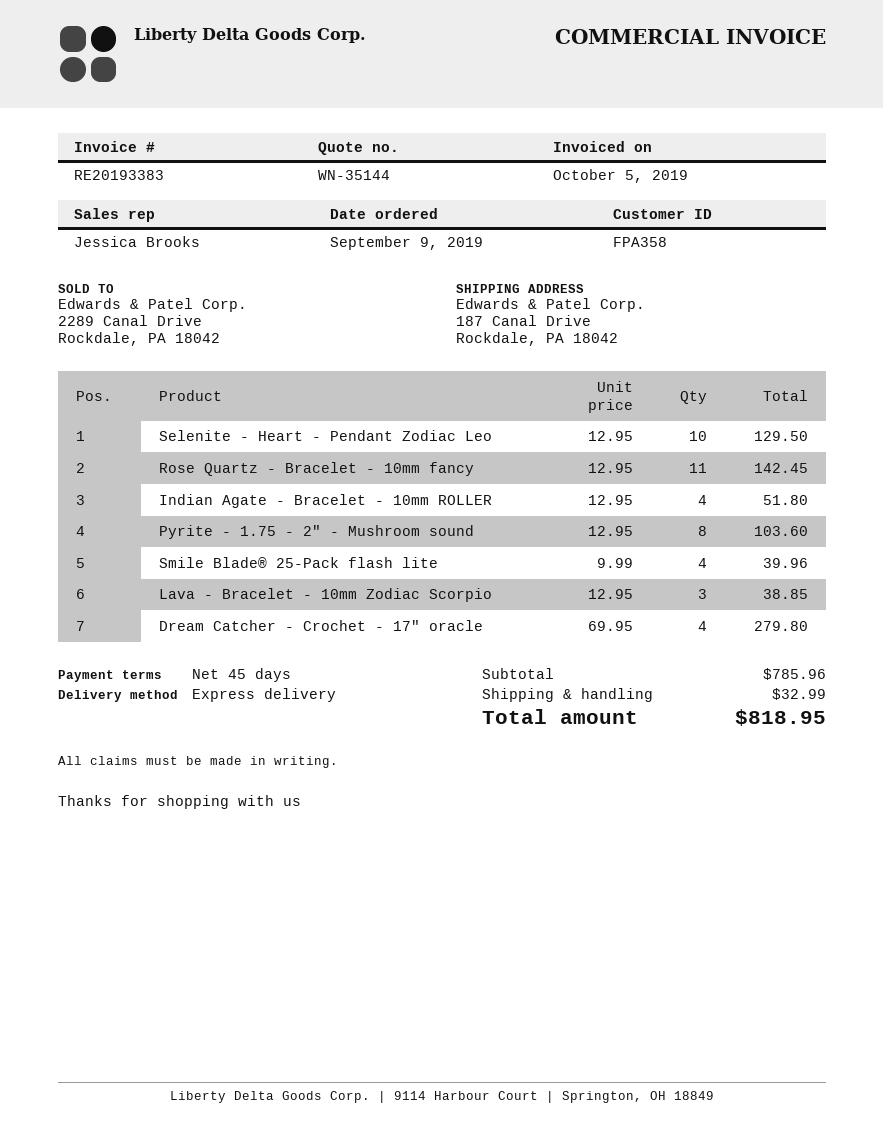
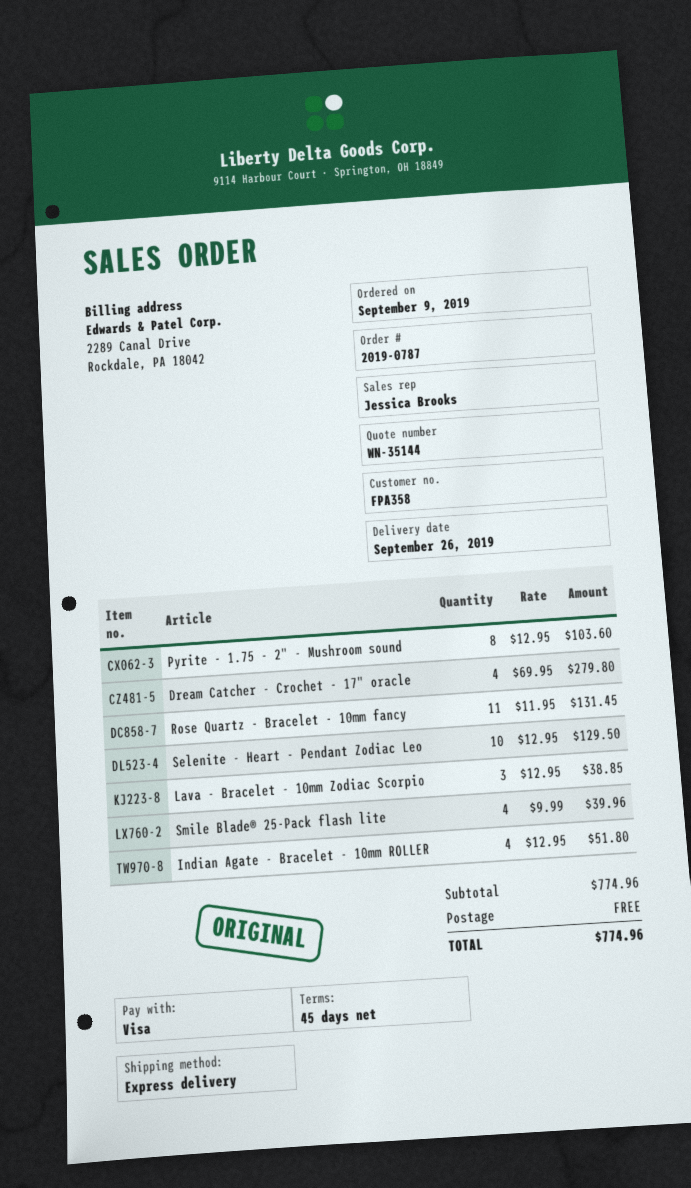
Rose Quartz - Bracelet - 10mm fancy: 11 x 12.95 = 142.45 -> 11 x 11.95 = 131.45
subtotal: 785.96 -> 774.96
shipping: 32.99 -> 0.00
total: 818.95 -> 774.96

